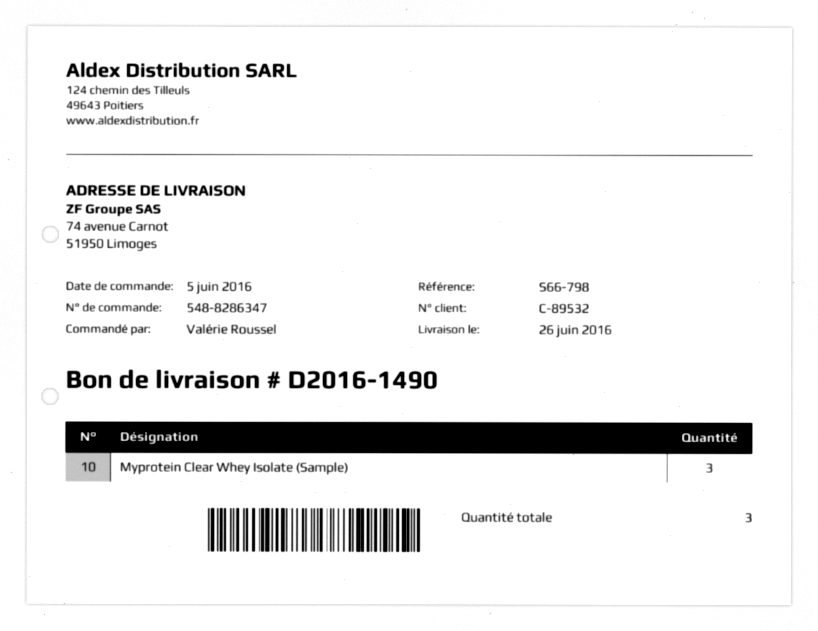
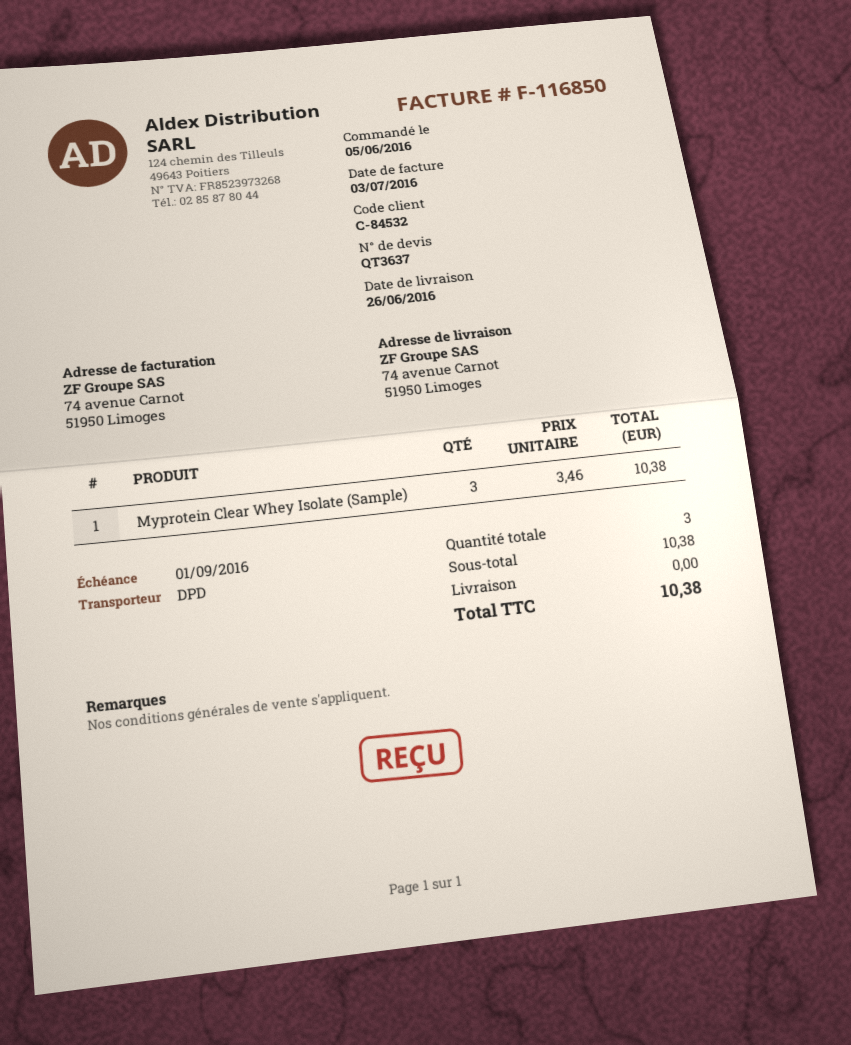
customer number: C-89532 -> C-84532

